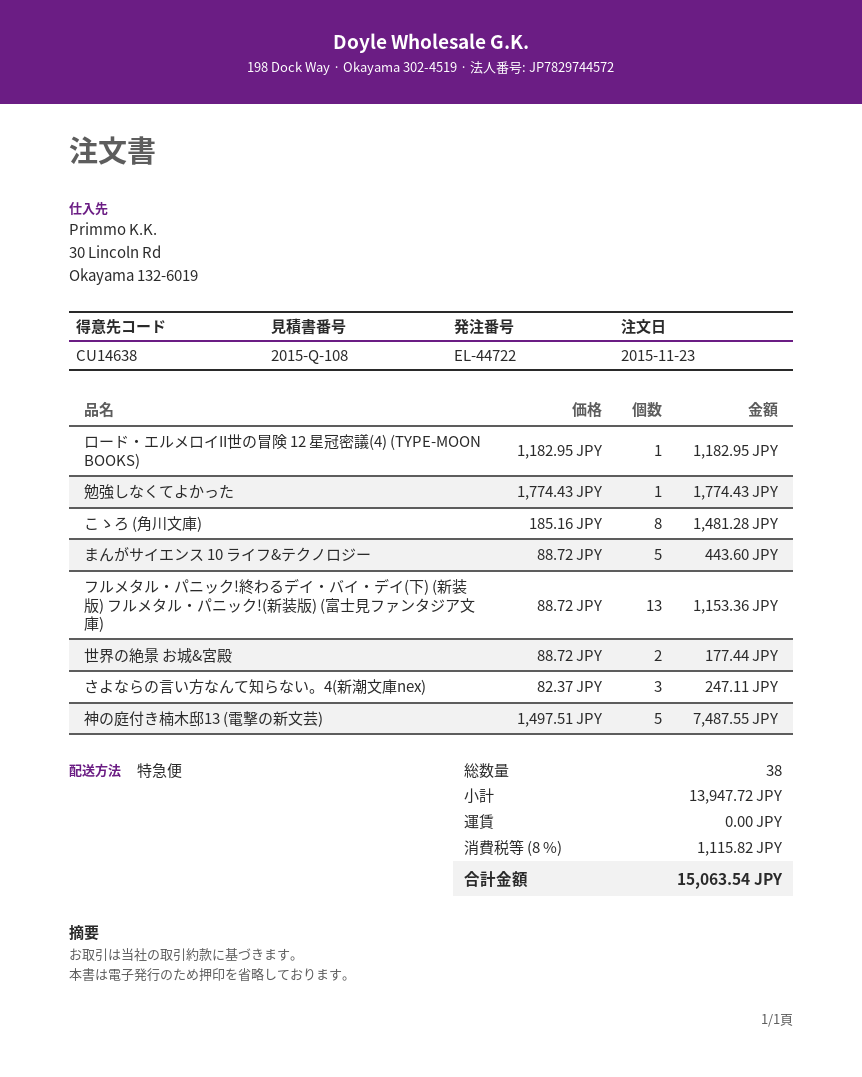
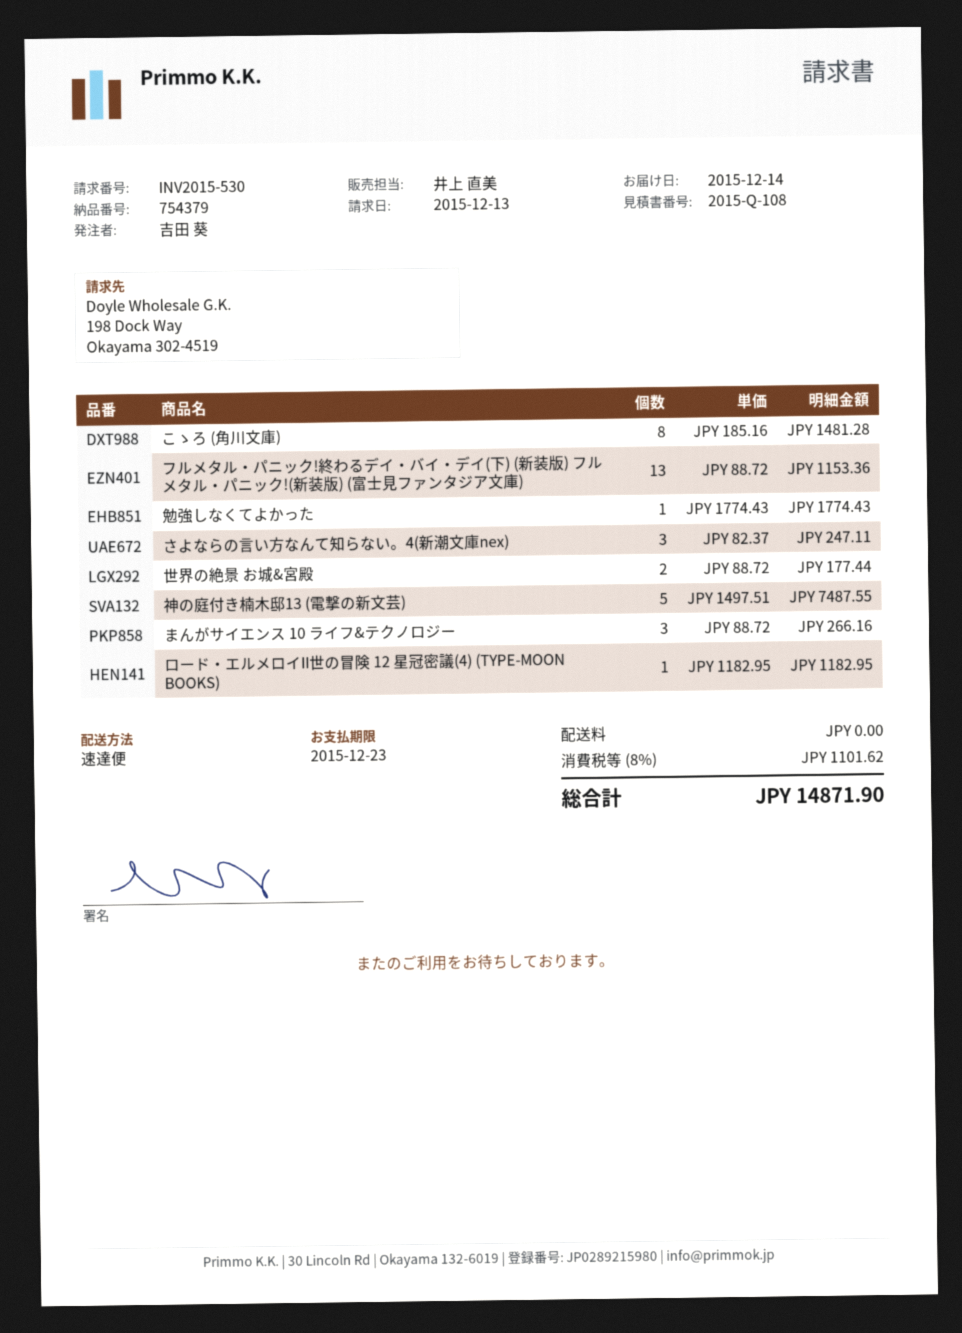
まんがサイエンス 10 ライフ&テクノロジー: 5 x 88.72 = 443.60 -> 3 x 88.72 = 266.16
tax: 8% = 1115.82 -> 8% = 1101.62
total: 15063.54 -> 14871.90

